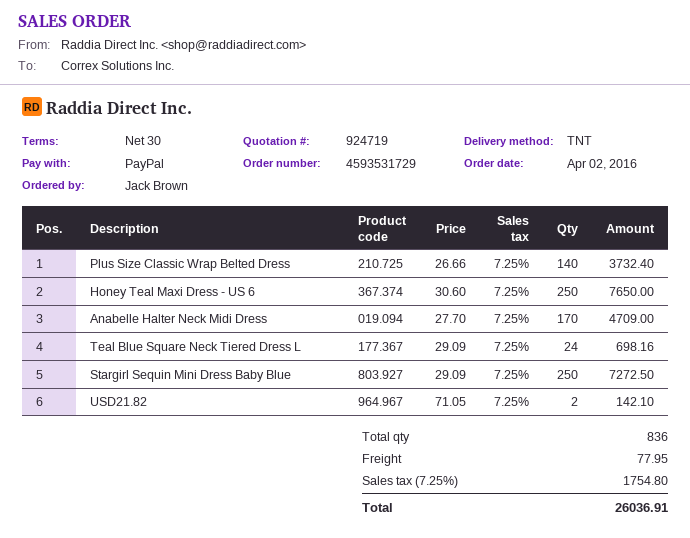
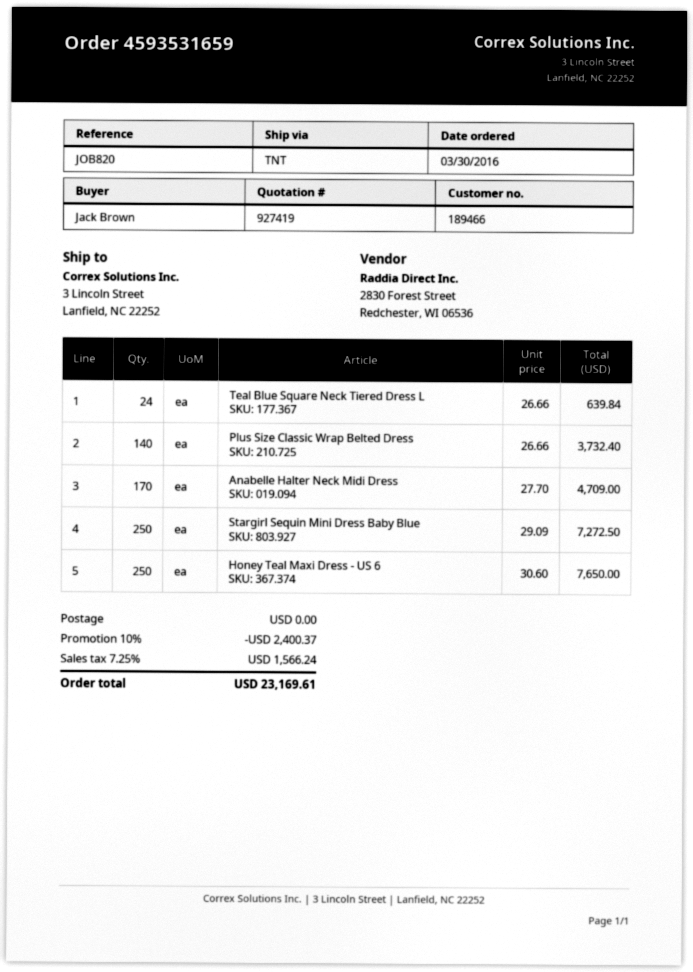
quote number: 924719 -> 927419
order number: 4593531729 -> 4593531659
order date: 2016-04-02 -> 2016-03-30
Teal Blue Square Neck Tiered Dress L: 24 x 29.09 = 698.16 -> 24 x 26.66 = 639.84
USD21.82: 2 x 71.05 = 142.10 -> none
discount: none -> 10% = 2400.37
shipping: 77.95 -> 0.00
tax: 7.25% = 1754.80 -> 7.25% = 1566.24
total: 26036.91 -> 23169.61

